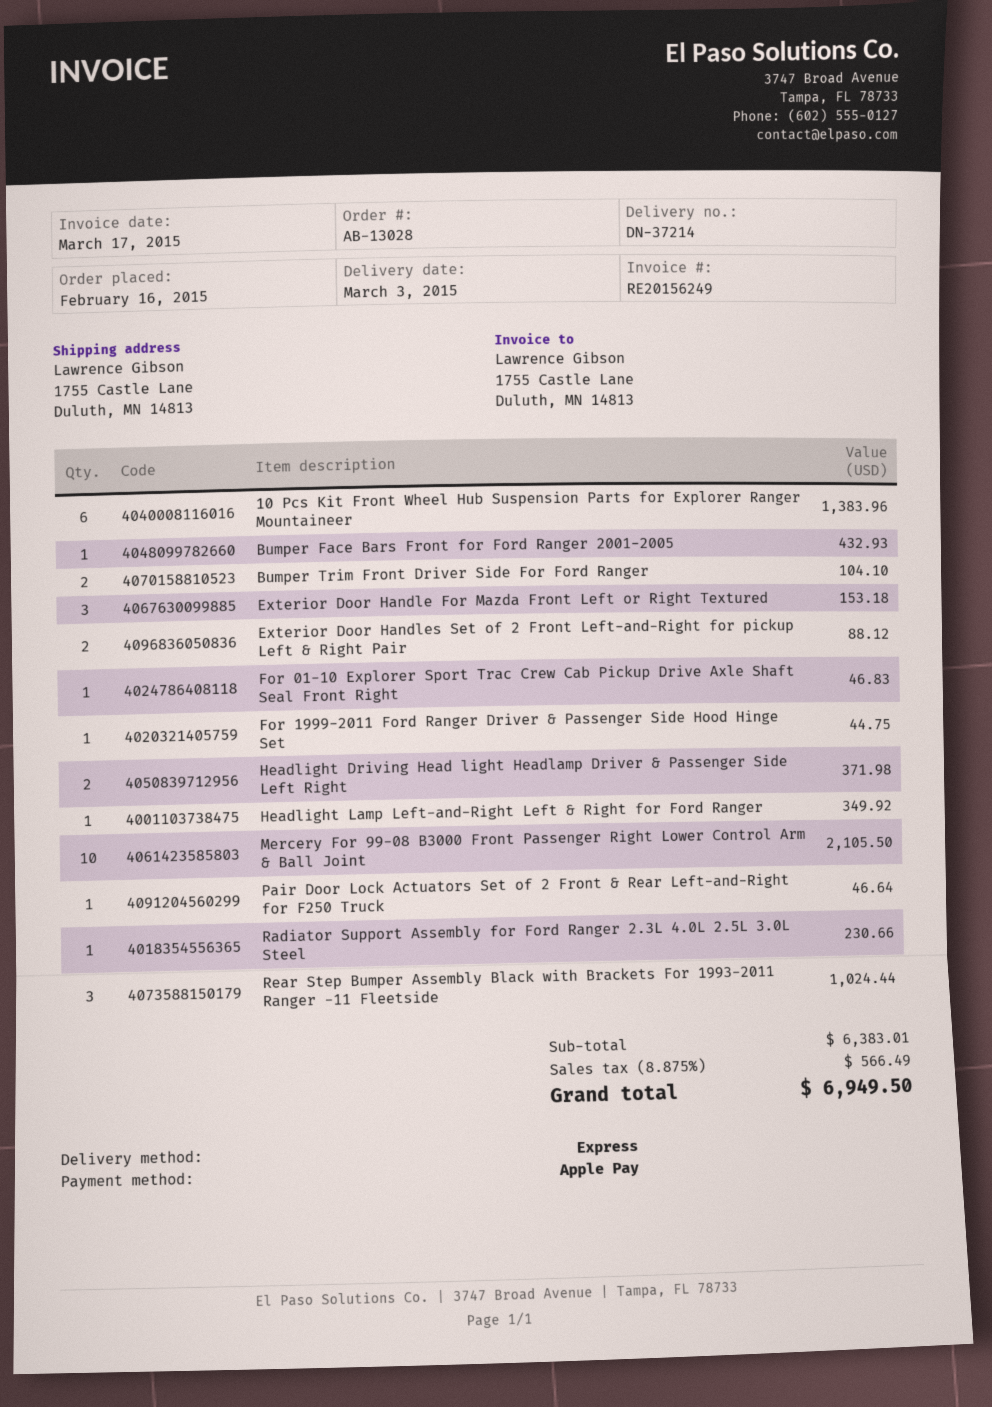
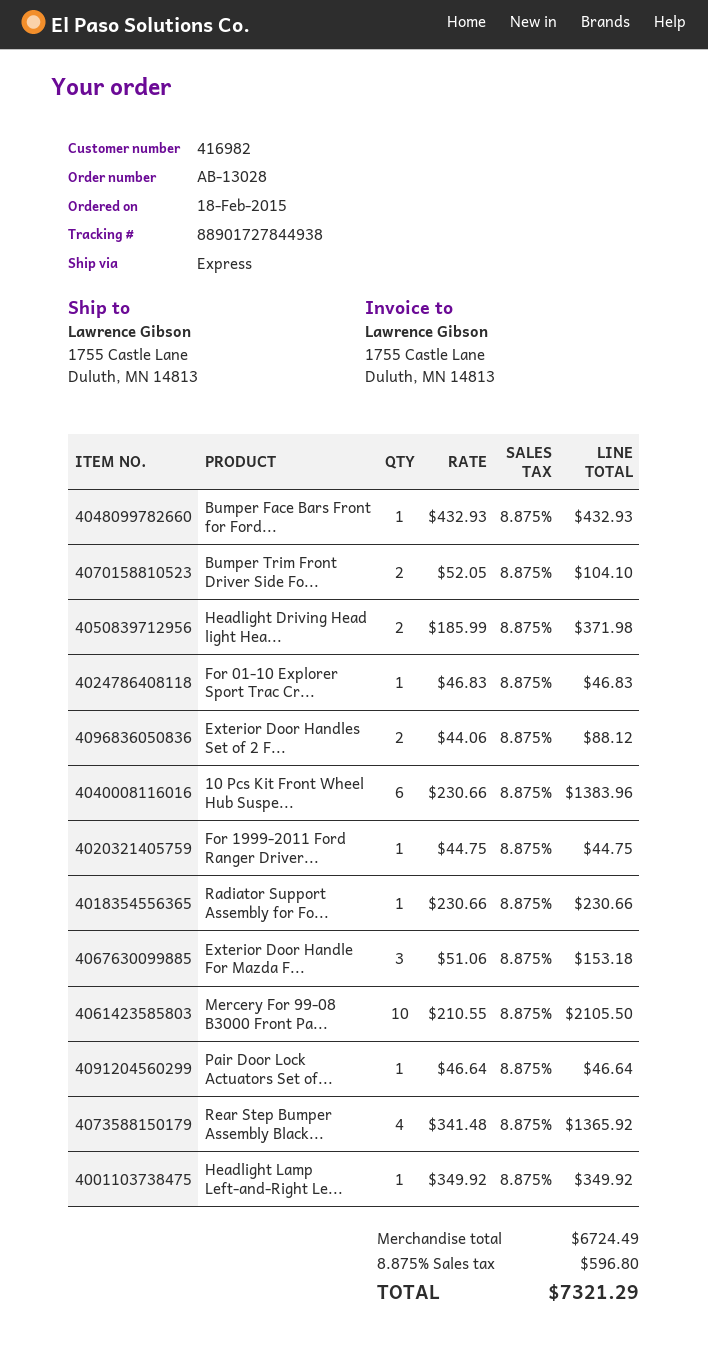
order date: 2015-02-16 -> 2015-02-18
Rear Step Bumper Assembly Black with Brackets For 1993-2011 Ranger -11 Fleetside: 3 for 1024.44 -> 4 for 1365.92
subtotal: 6383.01 -> 6724.49
tax: 8.875% = 566.49 -> 8.875% = 596.80
total: 6949.50 -> 7321.29

